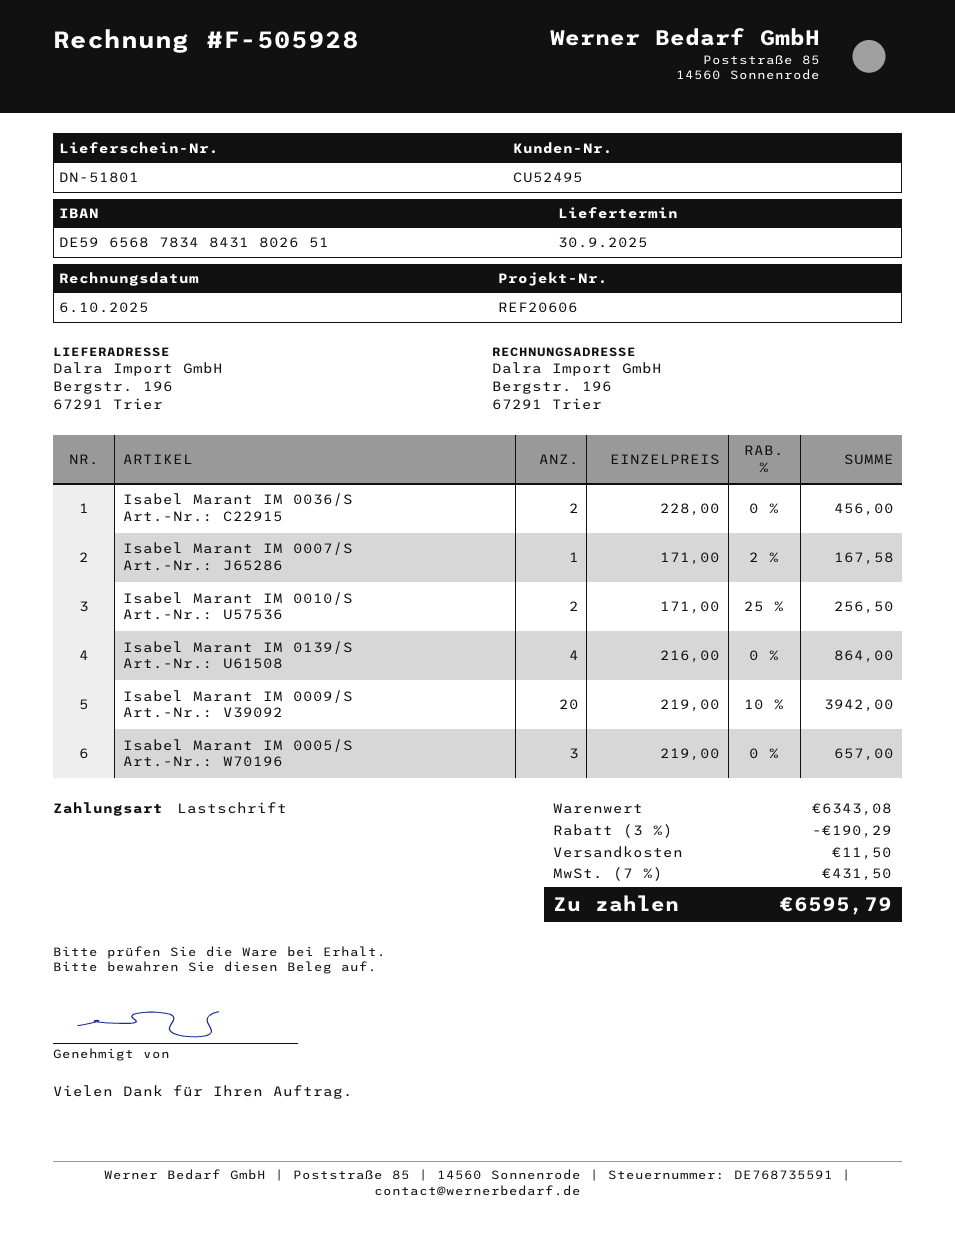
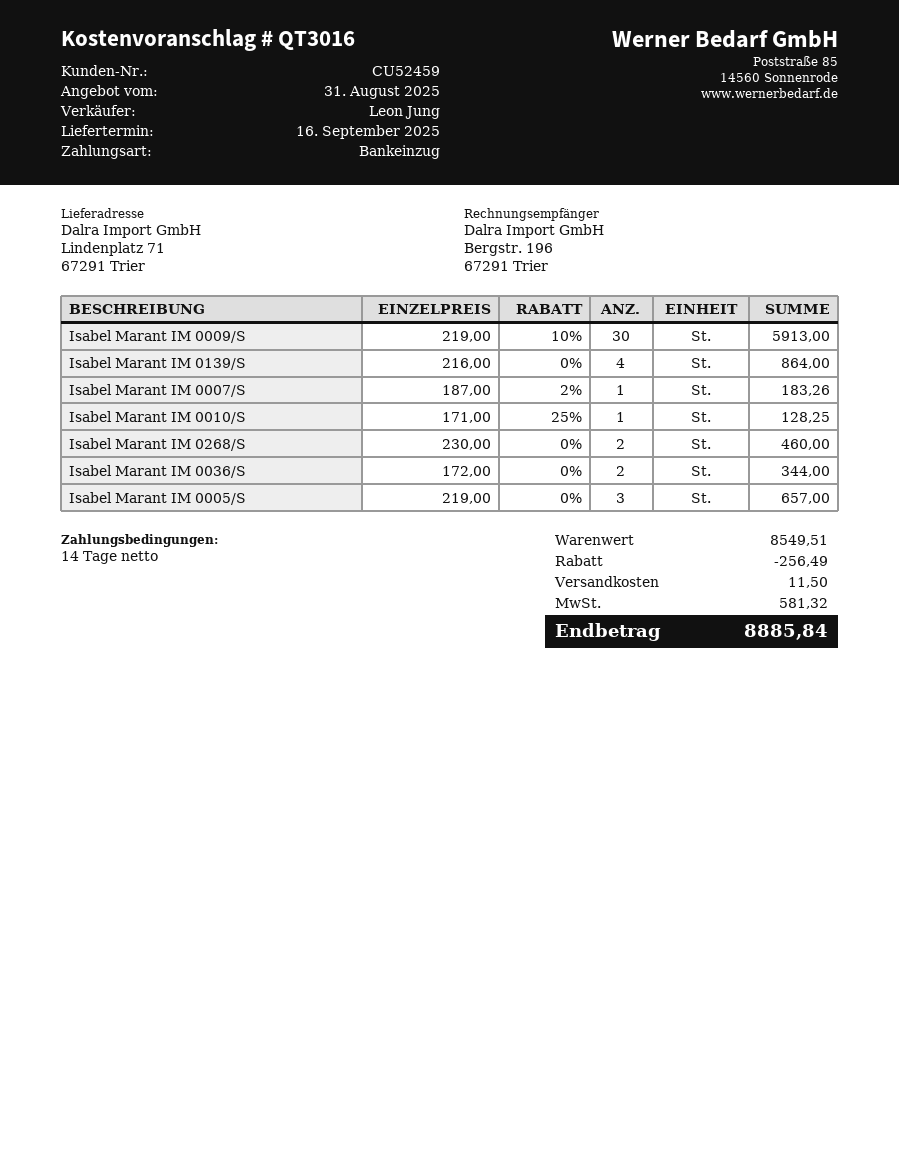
delivery date: 2025-09-30 -> 2025-09-16
customer number: CU52495 -> CU52459
ship to: Bergstr. 196, 67291 Trier -> Lindenplatz 71, 67291 Trier
Isabel Marant IM 0036/S: 2 x 228.00 = 456.00 -> 2 x 172.00 = 344.00
Isabel Marant IM 0007/S: 1 x 171.00 - 2% = 167.58 -> 1 x 187.00 - 2% = 183.26
Isabel Marant IM 0010/S: 2 x 171.00 - 25% = 256.50 -> 1 x 171.00 - 25% = 128.25
Isabel Marant IM 0009/S: 20 x 219.00 - 10% = 3942.00 -> 30 x 219.00 - 10% = 5913.00
Isabel Marant IM 0268/S: none -> 2 x 230.00 = 460.00
subtotal: 6343.08 -> 8549.51
discount: 190.29 -> 256.49
tax: 431.50 -> 581.32
total: 6595.79 -> 8885.84

